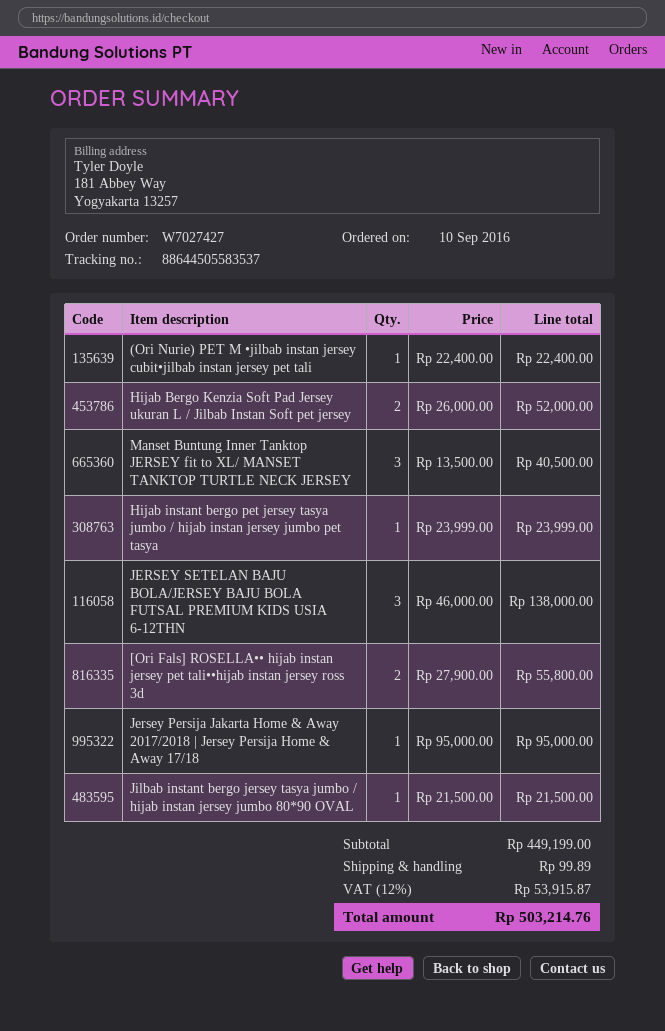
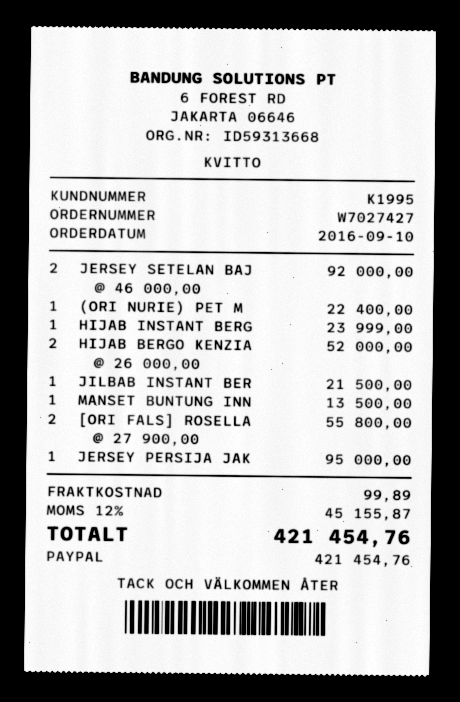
Manset Buntung Inner Tanktop JERSEY fit to XL/ MANSET TANKTOP TURTLE NECK JERSEY: 3 x 13500.00 = 40500.00 -> 1 x 13500.00 = 13500.00
JERSEY SETELAN BAJU BOLA/JERSEY BAJU BOLA FUTSAL PREMIUM KIDS USIA 6-12THN: 3 x 46000.00 = 138000.00 -> 2 x 46000.00 = 92000.00
tax: 12% = 53915.87 -> 12% = 45155.87
total: 503214.76 -> 421454.76

